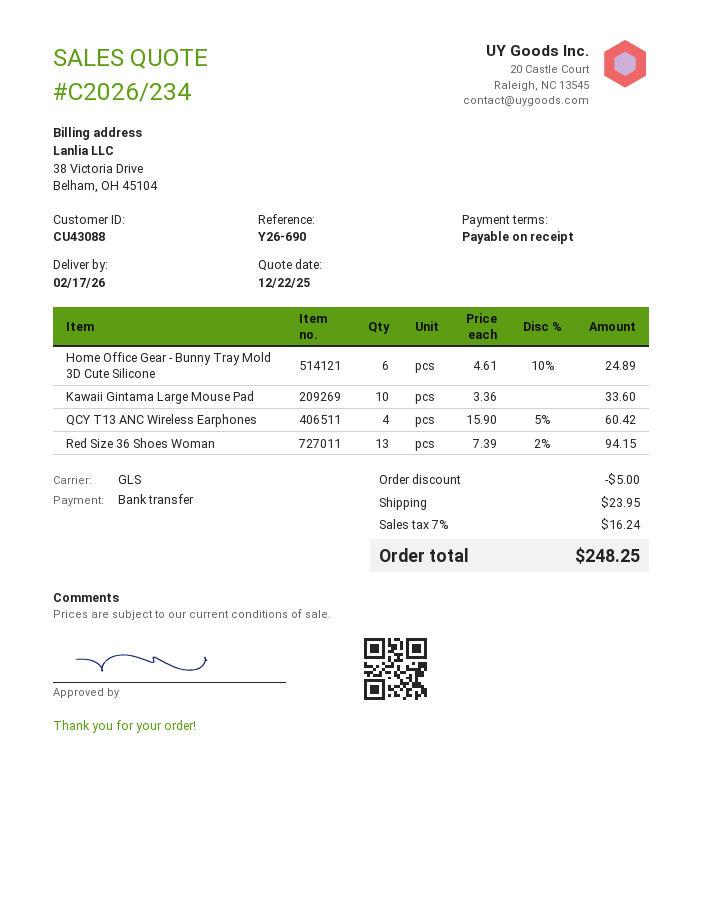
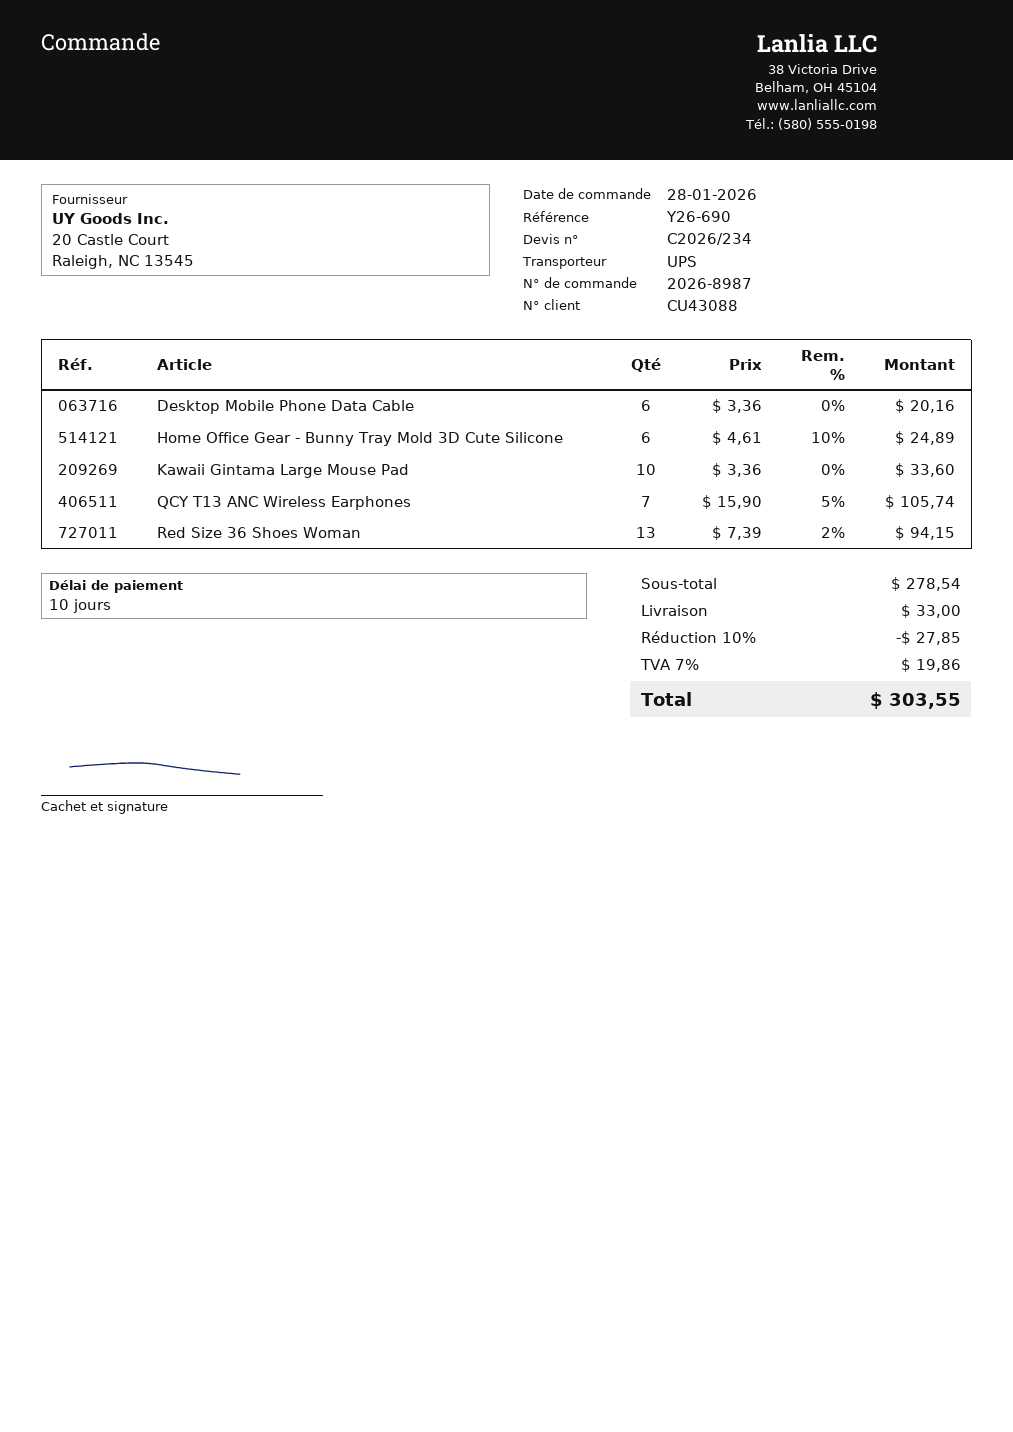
payment terms: on receipt -> 10 days
shipping method: GLS -> UPS
QCY T13 ANC Wireless Earphones: 4 x 15.90 - 5% = 60.42 -> 7 x 15.90 - 5% = 105.74
Desktop Mobile Phone Data Cable: none -> 6 x 3.36 = 20.16
discount: 5.00 -> 27.85
shipping: 23.95 -> 33.00
tax: 7% = 16.24 -> 7% = 19.86
total: 248.25 -> 303.55

